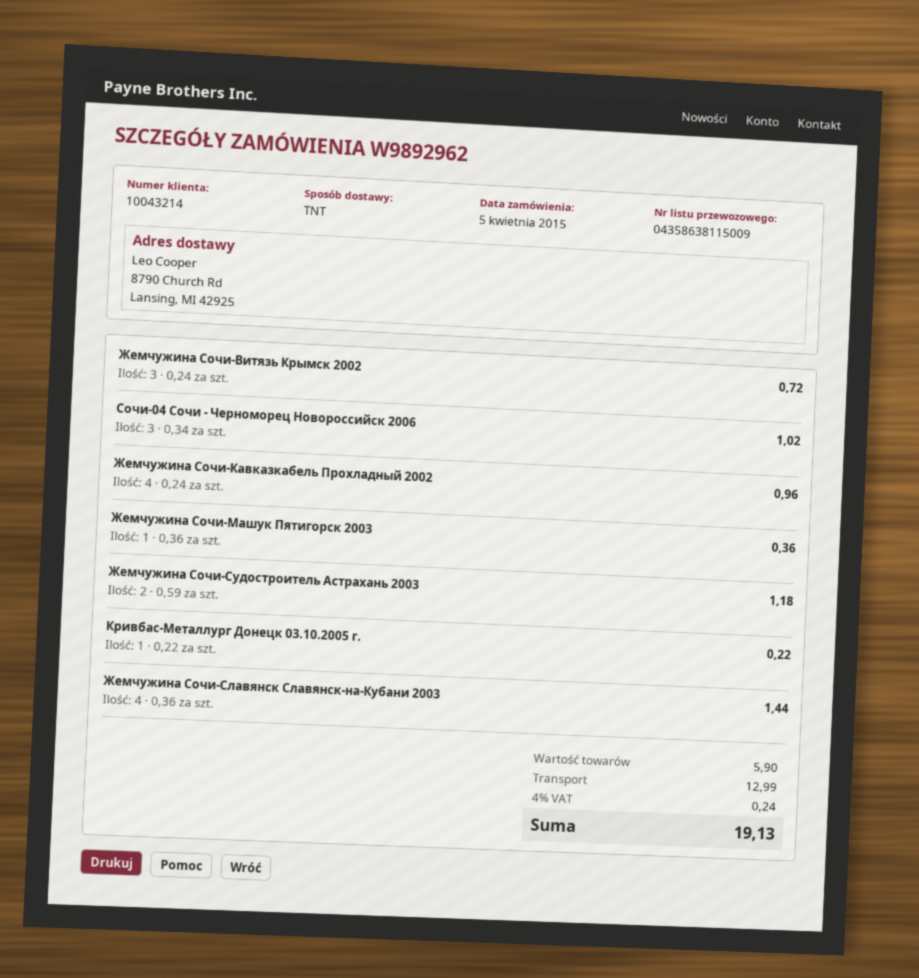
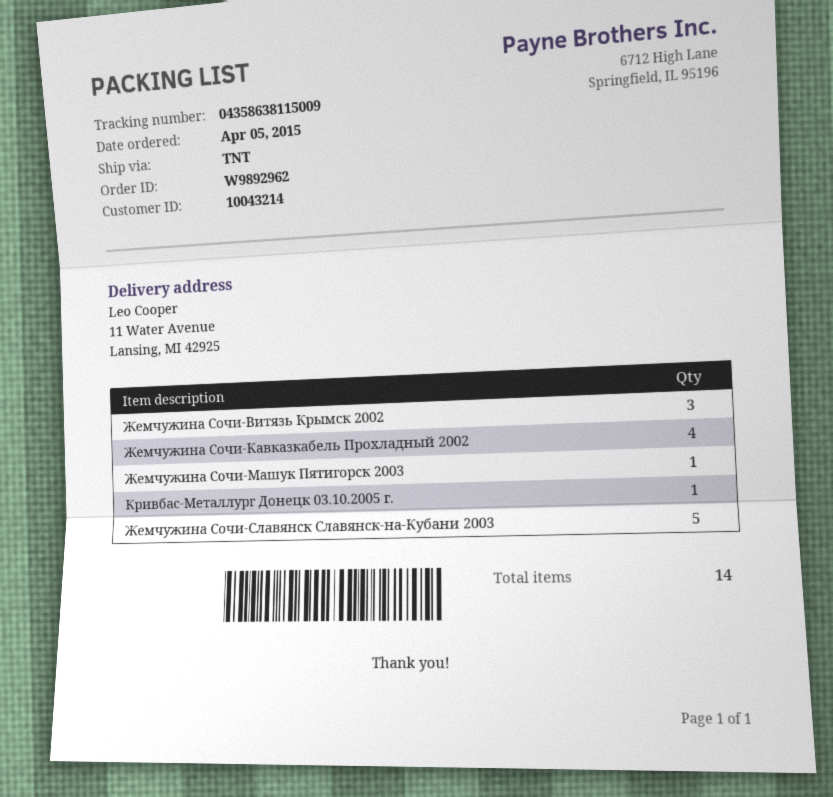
ship to: 8790 Church Rd, Lansing, MI 42925 -> 11 Water Avenue, Lansing, MI 42925
Сочи-04 Сочи - Черноморец Новороссийск 2006: 3 -> none
Жемчужина Сочи-Судостроитель Астрахань 2003: 2 -> none
Жемчужина Сочи-Славянск Славянск-на-Кубани 2003: 4 -> 5

